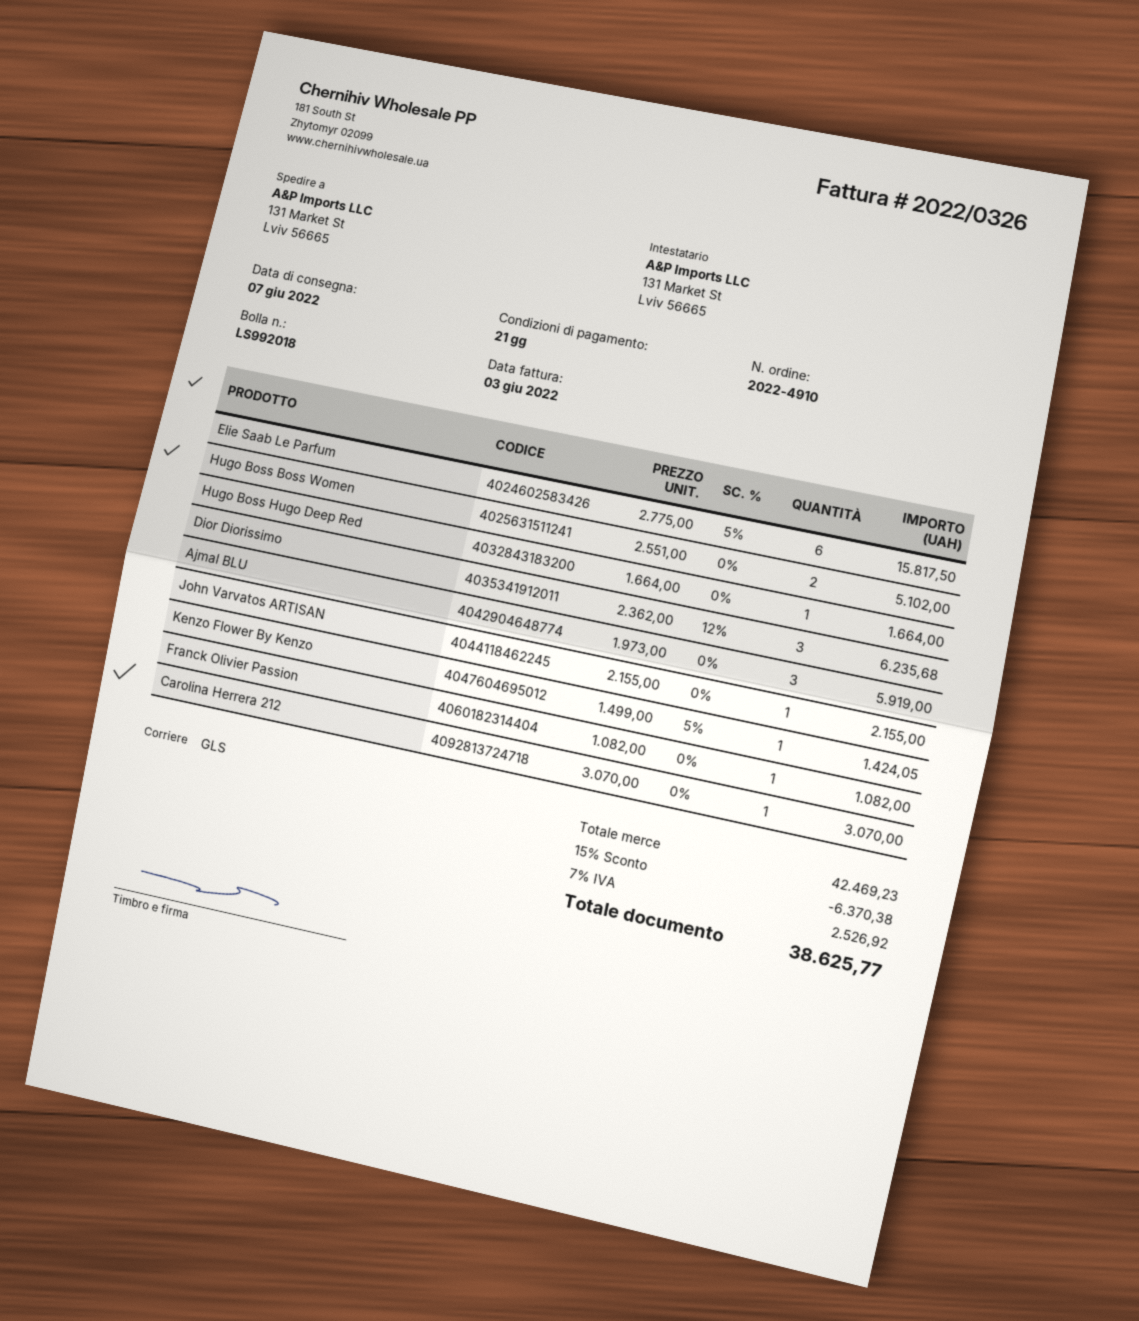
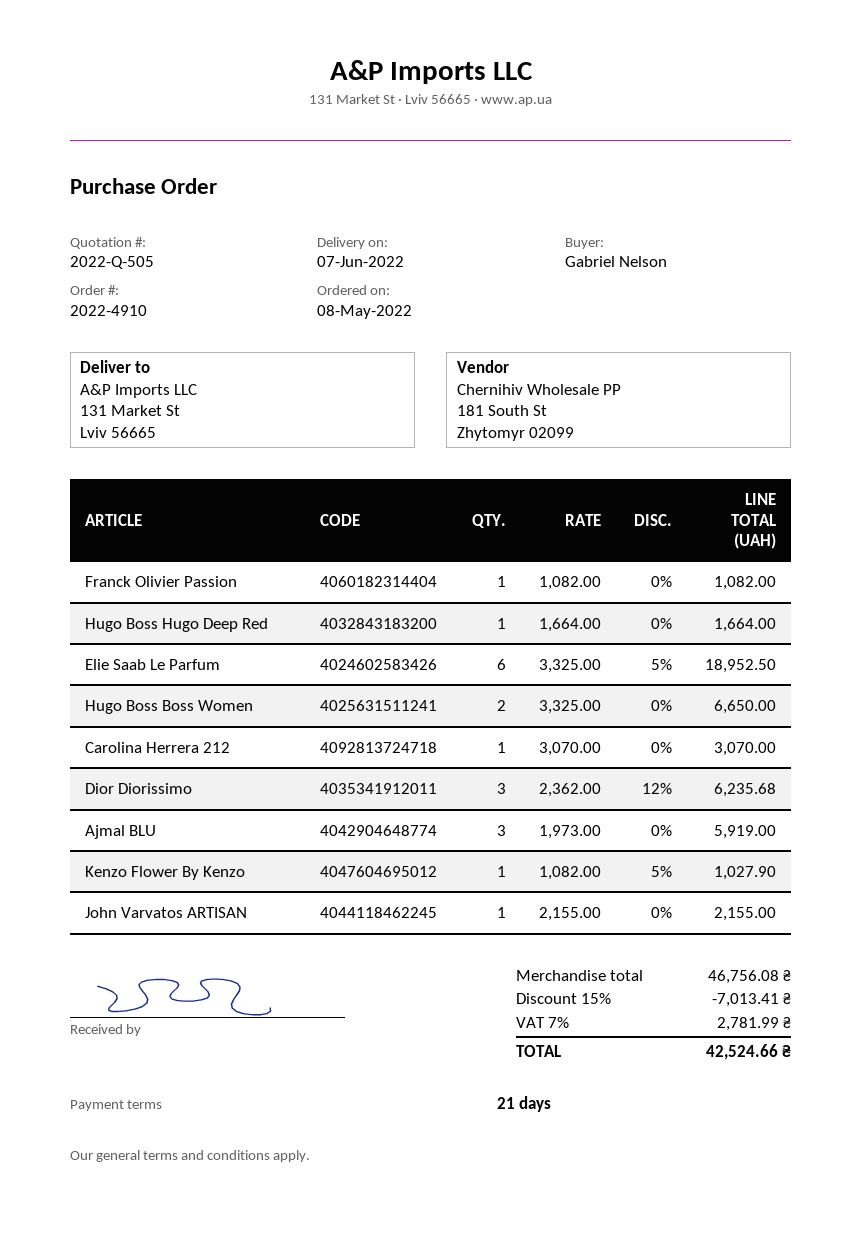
Elie Saab Le Parfum: 6 x 2775.00 - 5% = 15817.50 -> 6 x 3325.00 - 5% = 18952.50
Hugo Boss Boss Women: 2 x 2551.00 = 5102.00 -> 2 x 3325.00 = 6650.00
Kenzo Flower By Kenzo: 1 x 1499.00 - 5% = 1424.05 -> 1 x 1082.00 - 5% = 1027.90
subtotal: 42469.23 -> 46756.08
discount: 15% = 6370.38 -> 15% = 7013.41
tax: 7% = 2526.92 -> 7% = 2781.99
total: 38625.77 -> 42524.66

